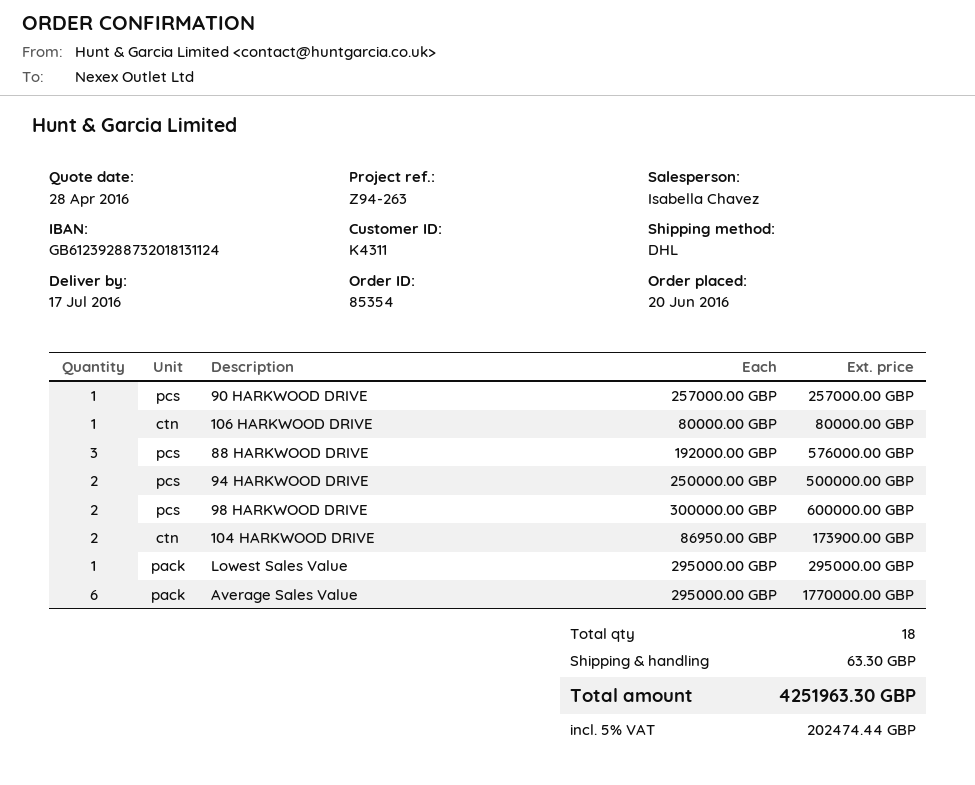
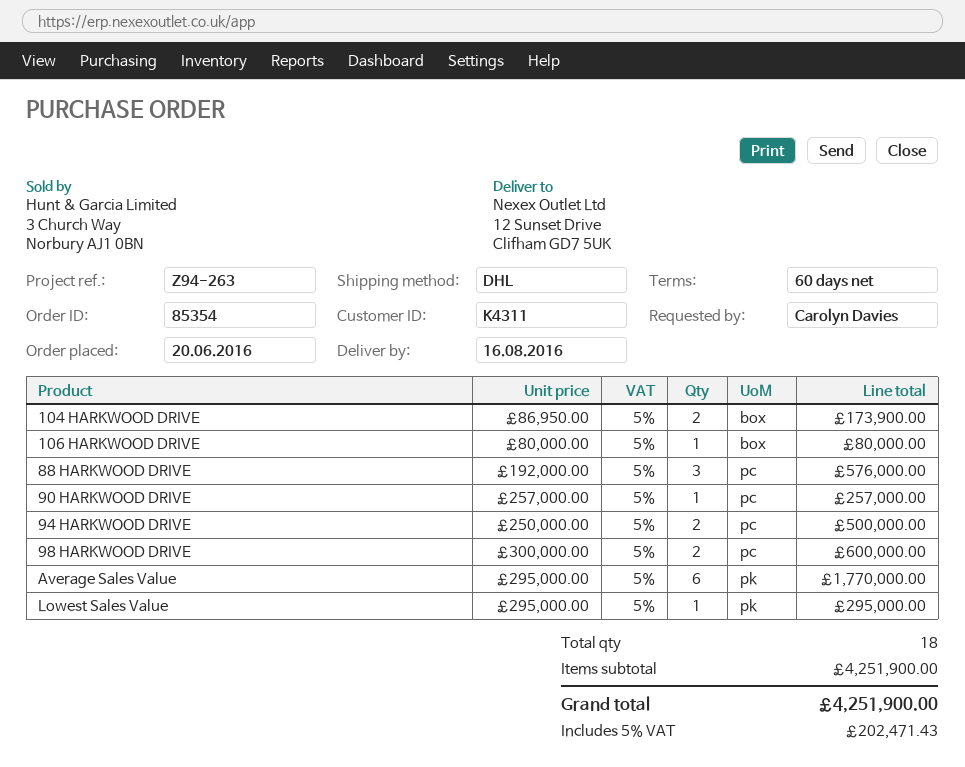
delivery date: 2016-07-17 -> 2016-08-16
shipping: 63.30 -> none
tax: 5% = 202474.44 -> 5% = 202471.43
total: 4251963.30 -> 4251900.00

